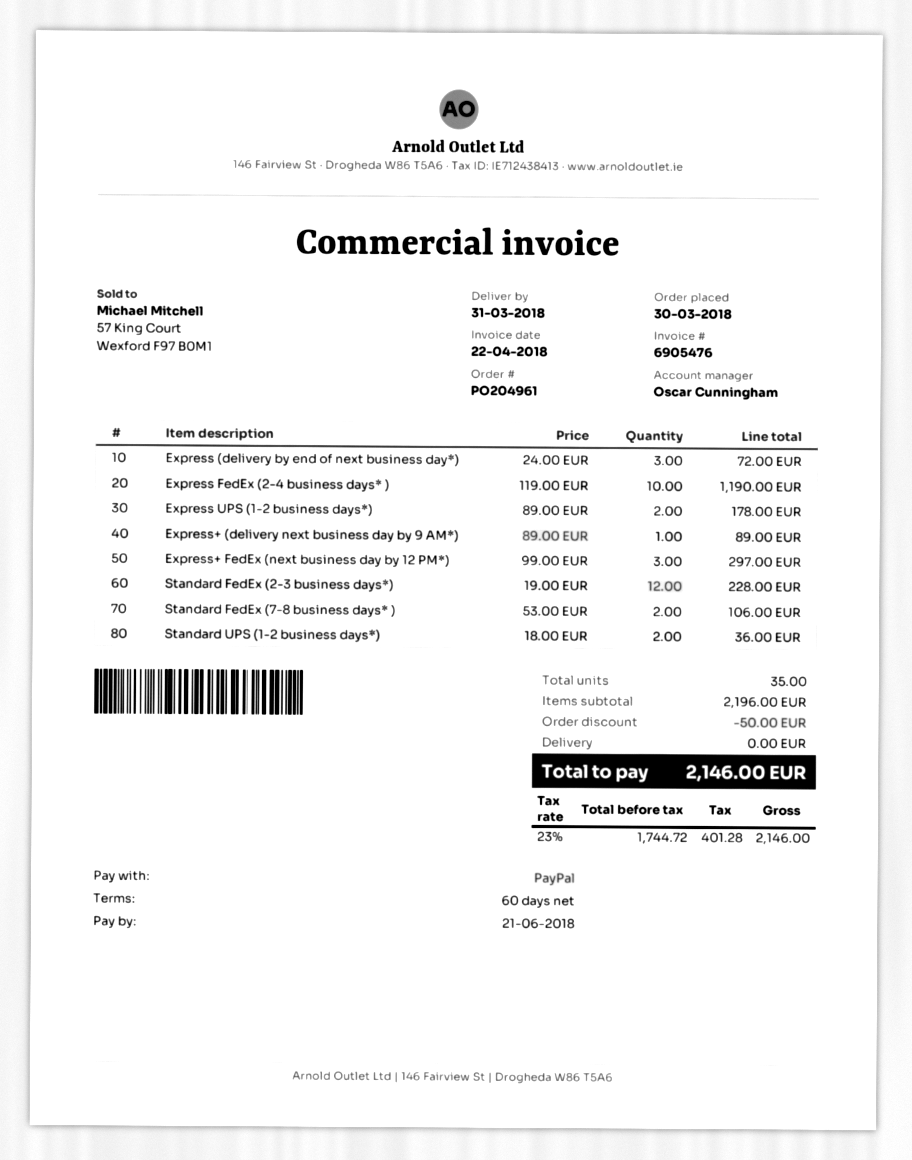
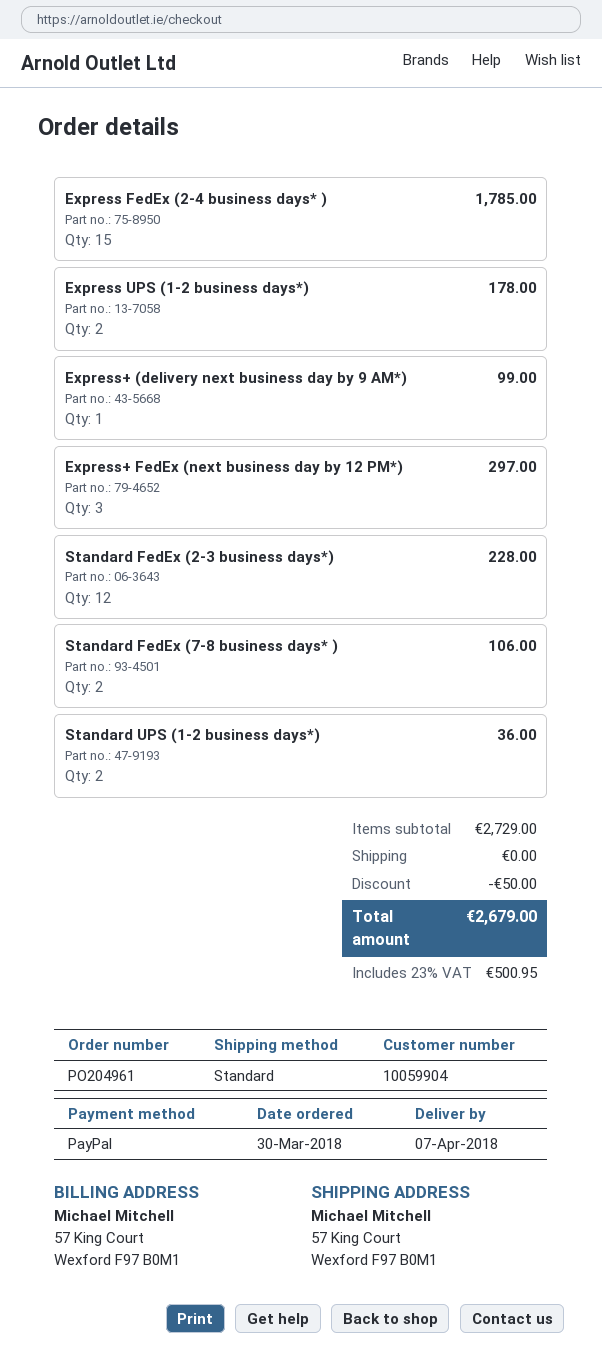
delivery date: 2018-03-31 -> 2018-04-07
Express (delivery by end of next business day*): 3 for 72.00 -> none
Express FedEx (2-4 business days* ): 10 for 1190.00 -> 15 for 1785.00
Express+ (delivery next business day by 9 AM*): 1 for 89.00 -> 1 for 99.00
subtotal: 2196.00 -> 2729.00
tax: 23% = 401.28 -> 23% = 500.95
total: 2146.00 -> 2679.00

